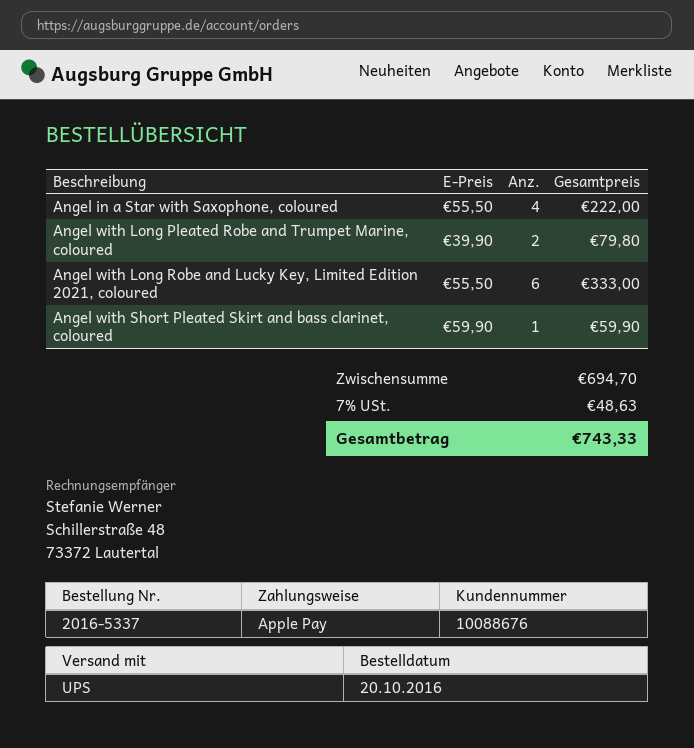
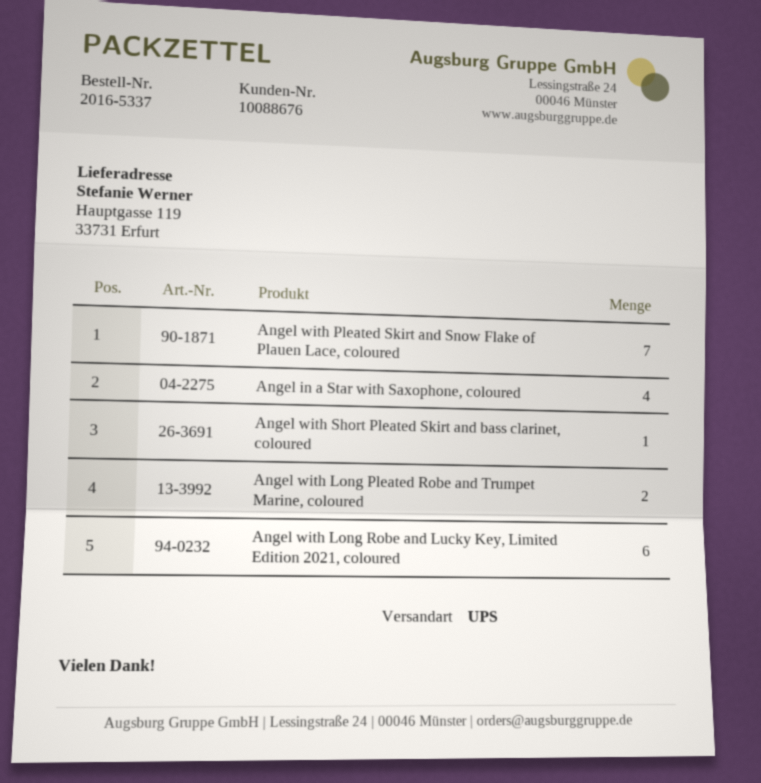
Angel with Pleated Skirt and Snow Flake of Plauen Lace, coloured: none -> 7

